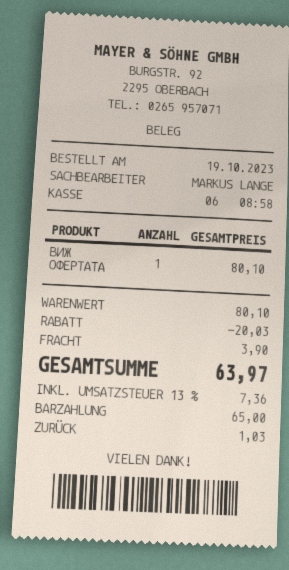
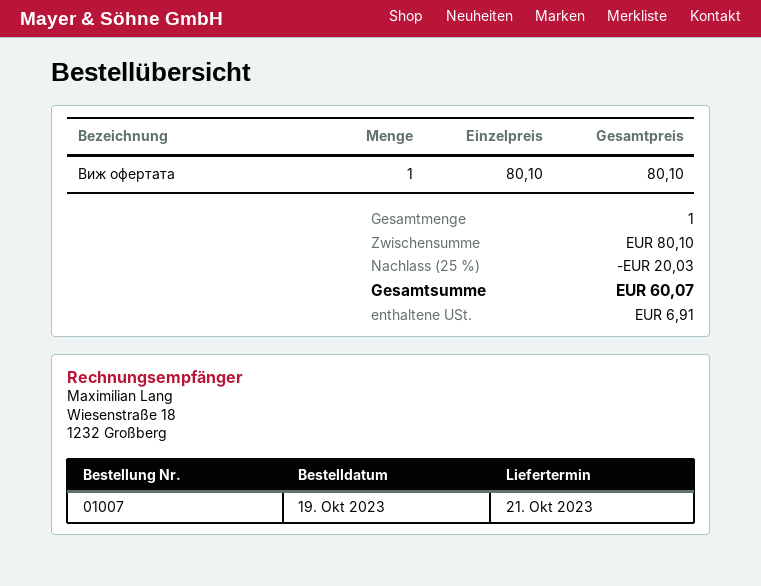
shipping: 3.90 -> none
tax: 7.36 -> 6.91
total: 63.97 -> 60.07

